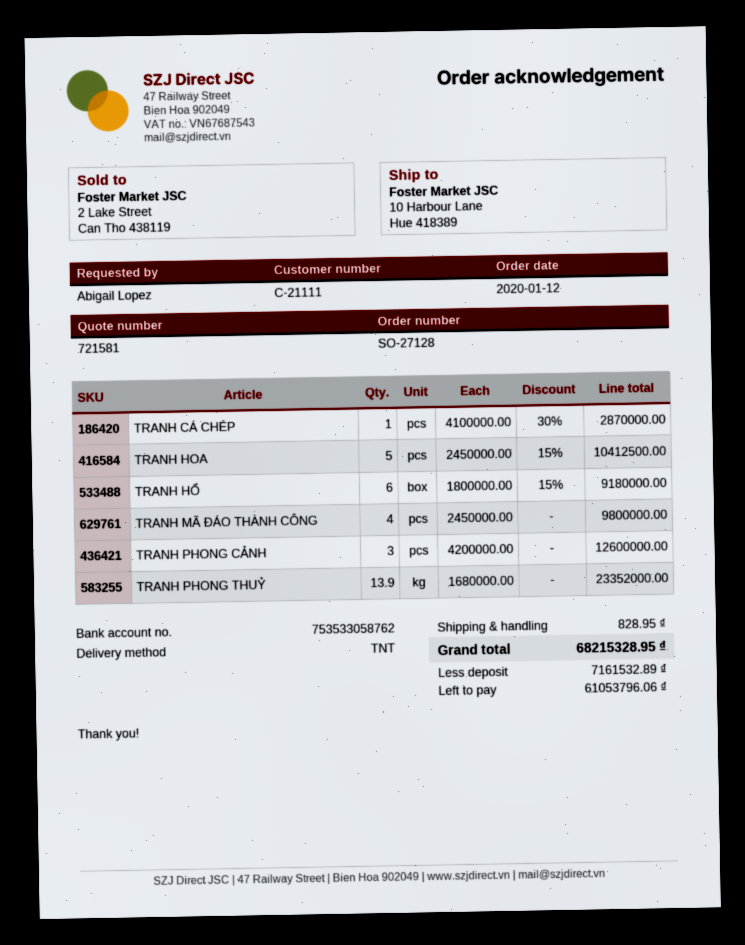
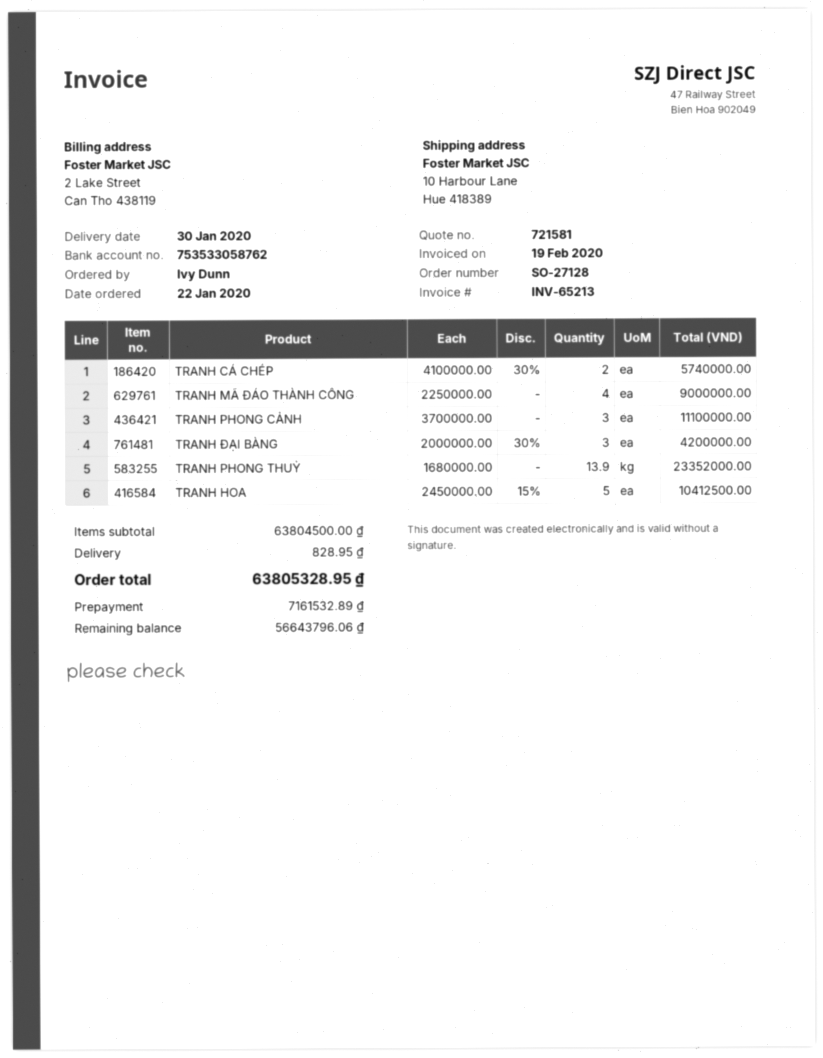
order date: 2020-01-12 -> 2020-01-22
ordered by: Abigail Lopez -> Ivy Dunn
TRANH CÁ CHÉP: 1 x 4100000.00 - 30% = 2870000.00 -> 2 x 4100000.00 - 30% = 5740000.00
TRANH HỔ: 6 x 1800000.00 - 15% = 9180000.00 -> none
TRANH MÃ ĐÁO THÀNH CÔNG: 4 x 2450000.00 = 9800000.00 -> 4 x 2250000.00 = 9000000.00
TRANH PHONG CẢNH: 3 x 4200000.00 = 12600000.00 -> 3 x 3700000.00 = 11100000.00
TRANH ĐẠI BÀNG: none -> 3 x 2000000.00 - 30% = 4200000.00
total: 68215328.95 -> 63805328.95
balance: 61053796.06 -> 56643796.06

